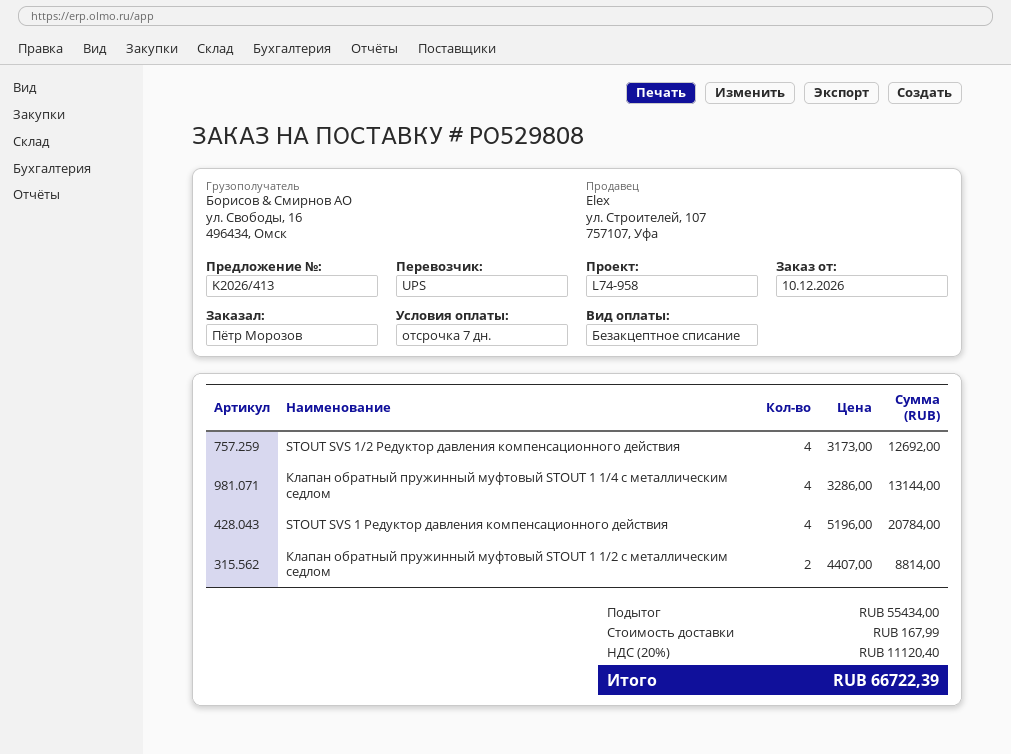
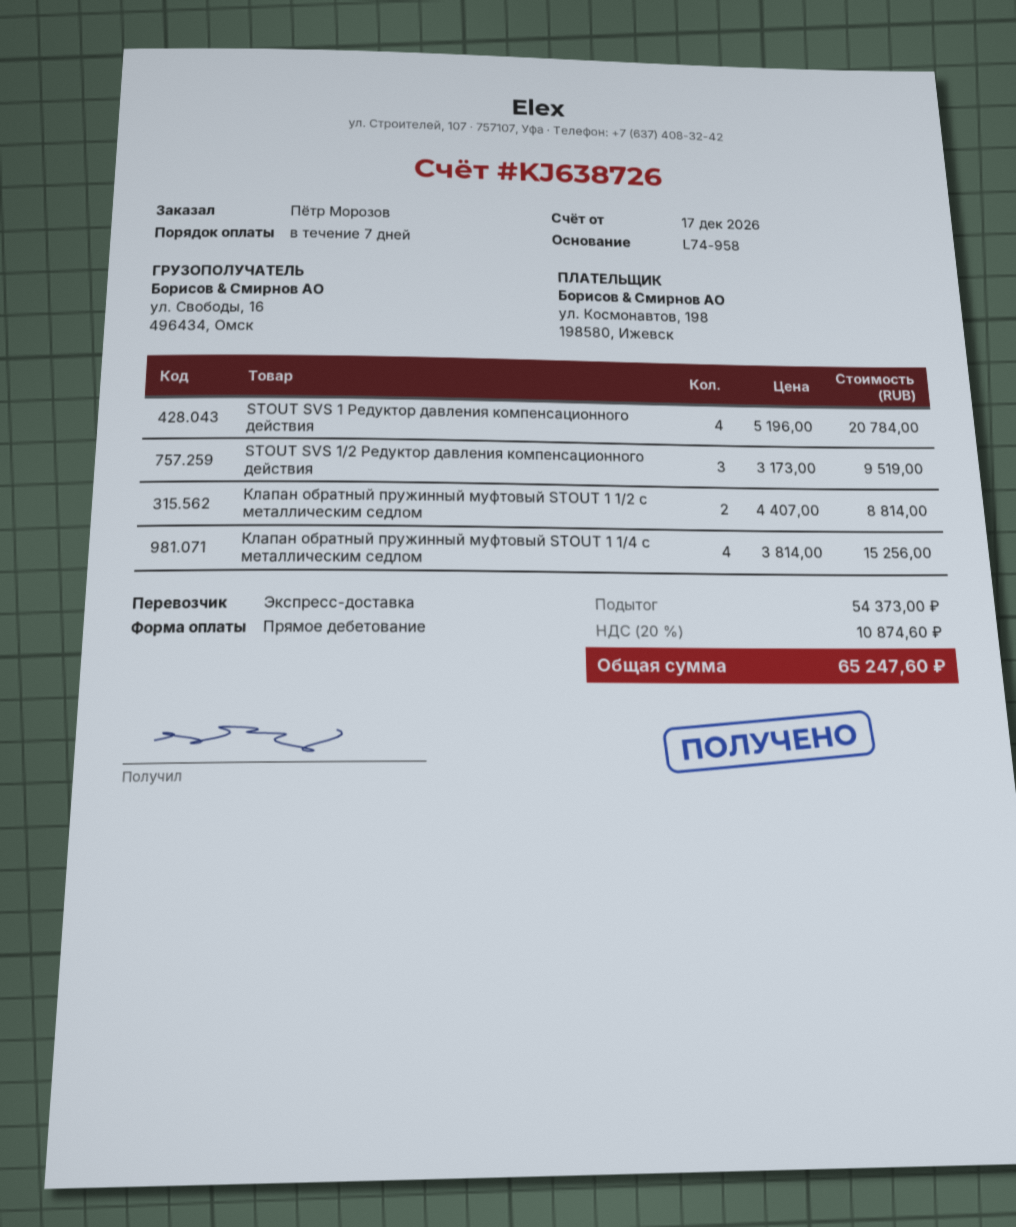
shipping method: UPS -> express
STOUT SVS 1/2 Редуктор давления компенсационного действия: 4 x 3173.00 = 12692.00 -> 3 x 3173.00 = 9519.00
Клапан обратный пружинный муфтовый STOUT 1 1/4 с металлическим седлом: 4 x 3286.00 = 13144.00 -> 4 x 3814.00 = 15256.00
subtotal: 55434.00 -> 54373.00
shipping: 167.99 -> none
tax: 20% = 11120.40 -> 20% = 10874.60
total: 66722.39 -> 65247.60

